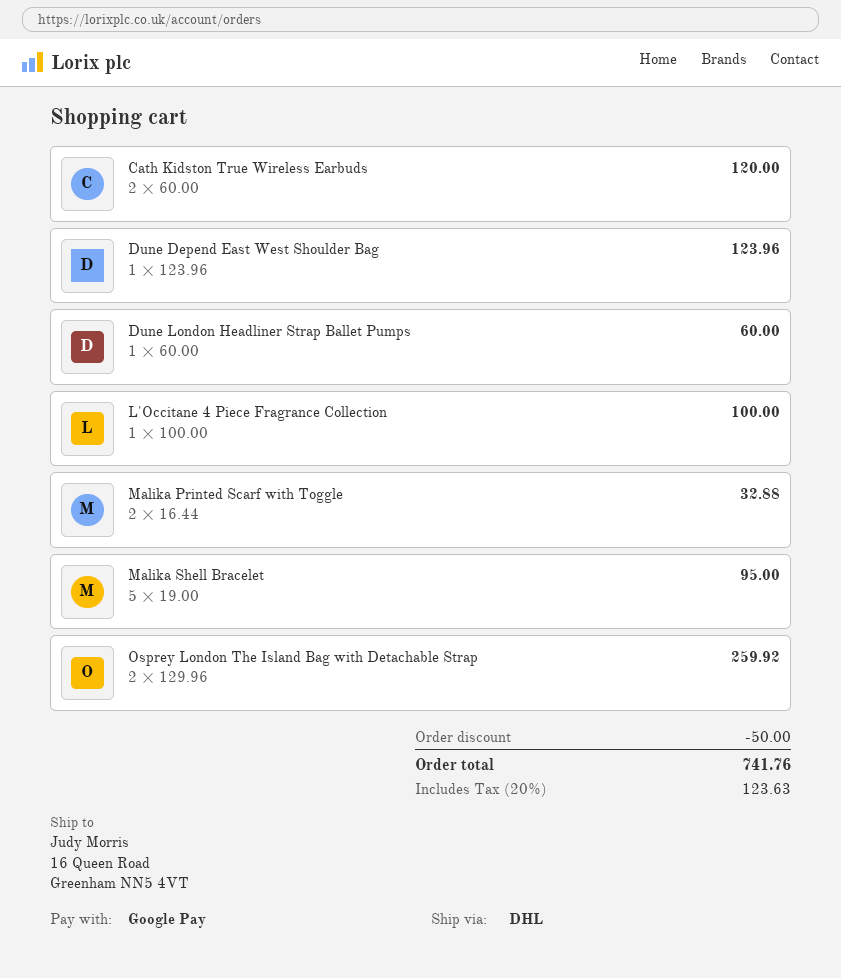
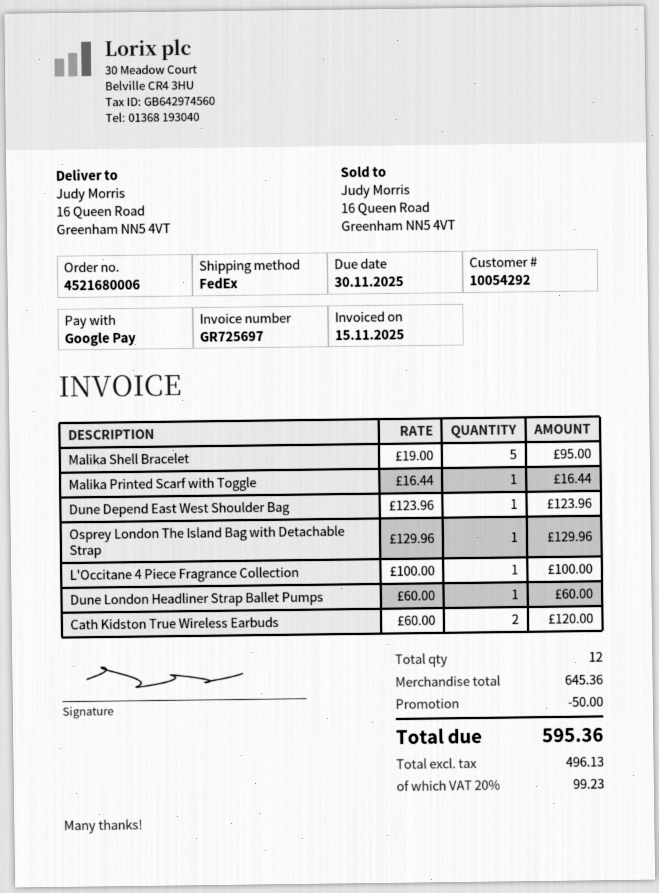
shipping method: DHL -> FedEx
Malika Printed Scarf with Toggle: 2 x 16.44 = 32.88 -> 1 x 16.44 = 16.44
Osprey London The Island Bag with Detachable Strap: 2 x 129.96 = 259.92 -> 1 x 129.96 = 129.96
tax: 20% = 123.63 -> 20% = 99.23
total: 741.76 -> 595.36

